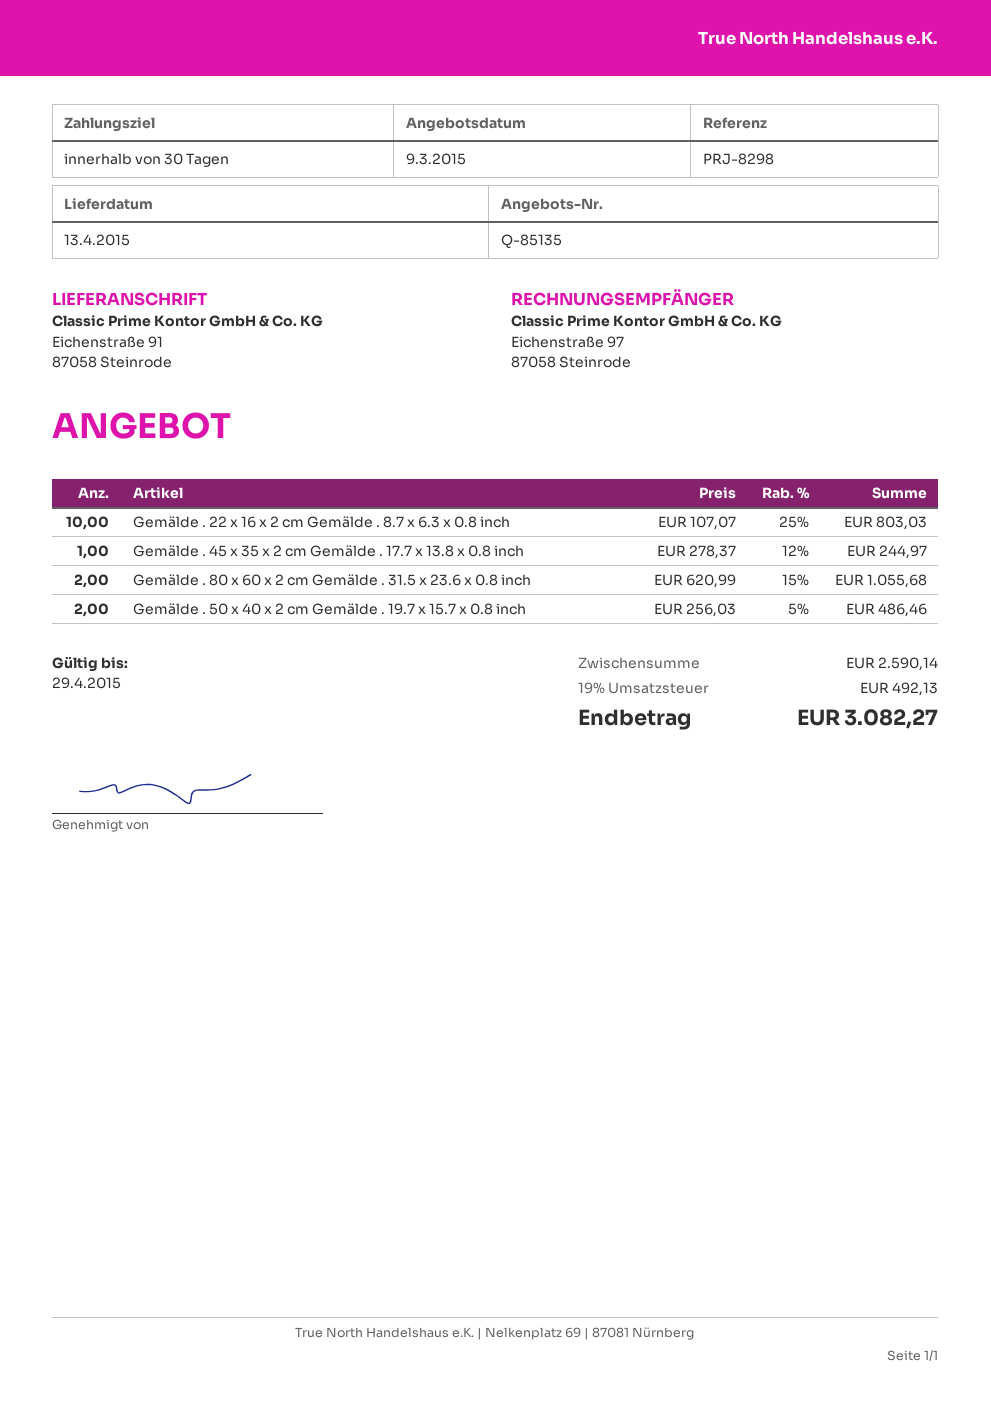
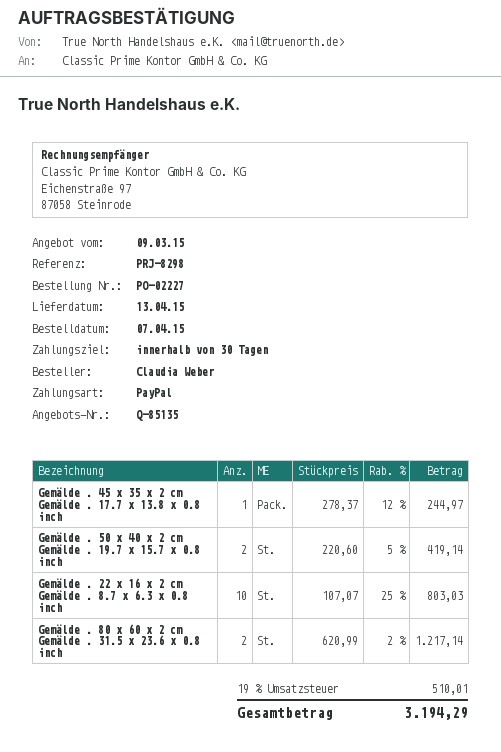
Gemälde . 80 x 60 x 2 cm Gemälde . 31.5 x 23.6 x 0.8 inch: 2 x 620.99 - 15% = 1055.68 -> 2 x 620.99 - 2% = 1217.14
Gemälde . 50 x 40 x 2 cm Gemälde . 19.7 x 15.7 x 0.8 inch: 2 x 256.03 - 5% = 486.46 -> 2 x 220.60 - 5% = 419.14
tax: 19% = 492.13 -> 19% = 510.01
total: 3082.27 -> 3194.29

